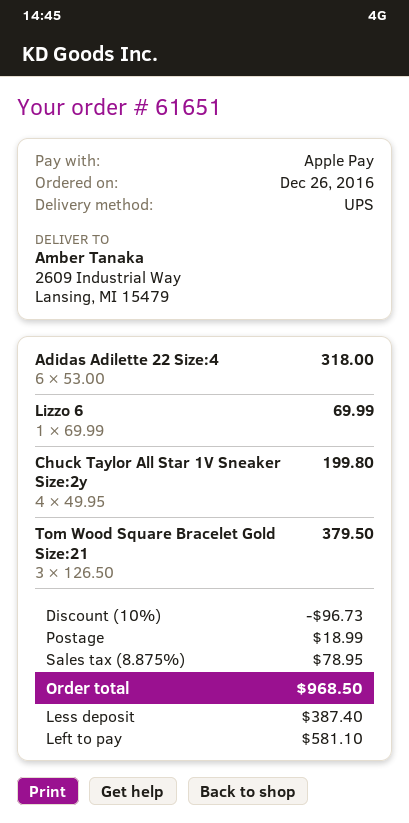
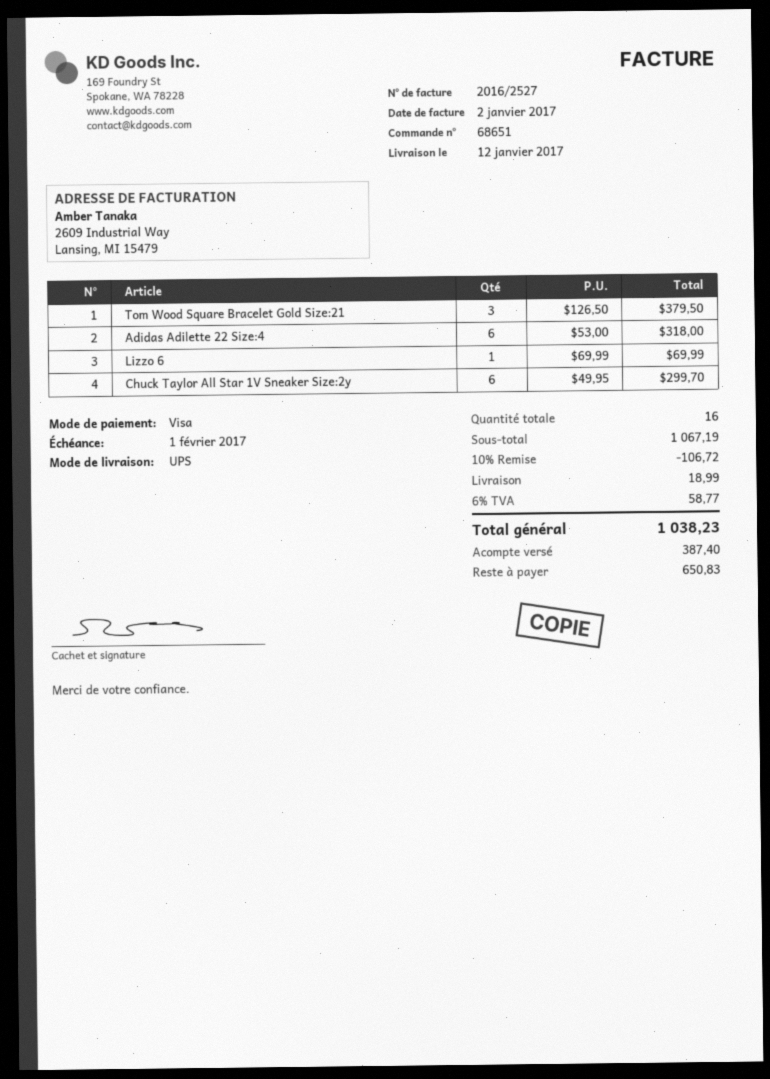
order number: 61651 -> 68651
payment method: Apple Pay -> Visa
Chuck Taylor All Star 1V Sneaker Size:2y: 4 x 49.95 = 199.80 -> 6 x 49.95 = 299.70
discount: 10% = 96.73 -> 10% = 106.72
tax: 8.875% = 78.95 -> 6% = 58.77
total: 968.50 -> 1038.23
balance: 581.10 -> 650.83

